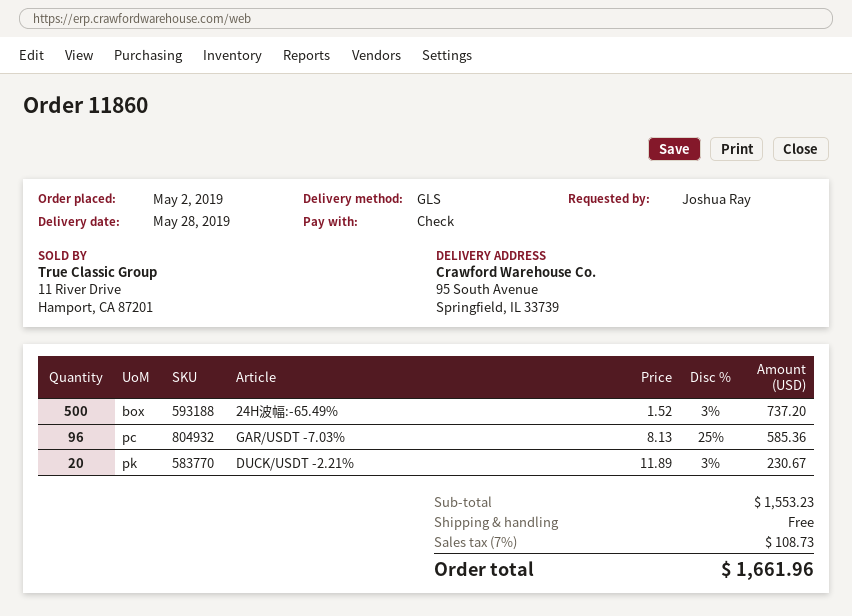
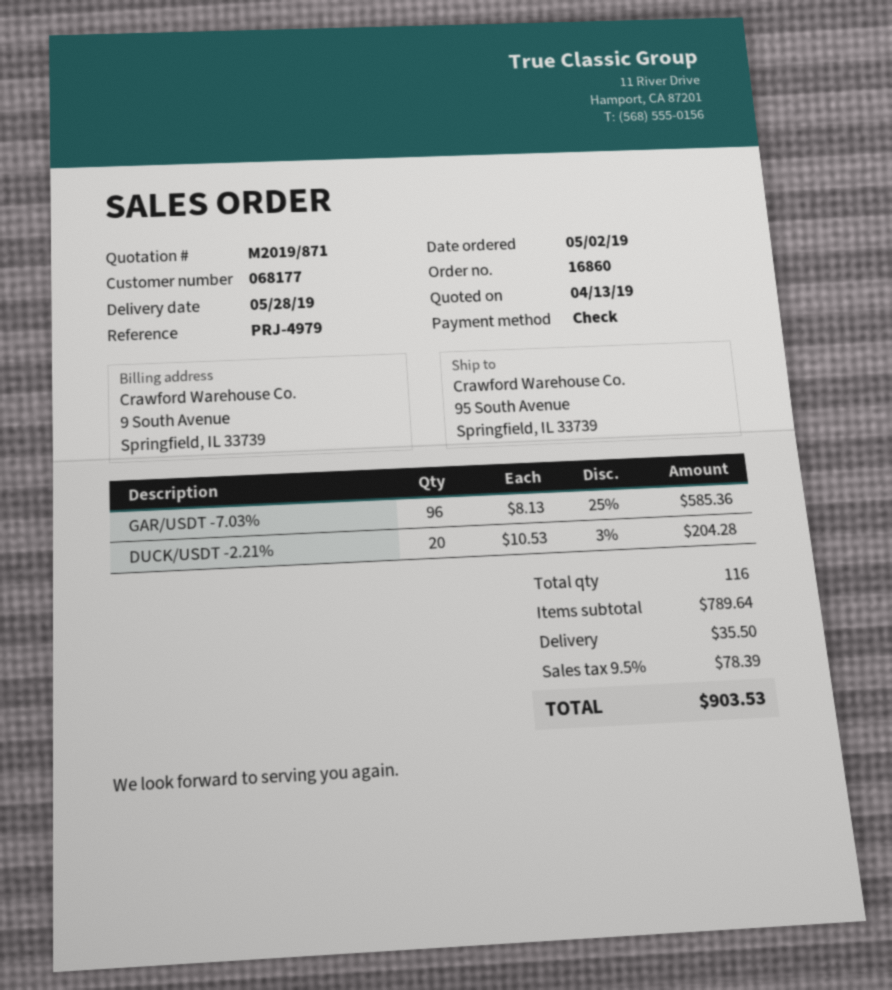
order number: 11860 -> 16860
24H波幅:-65.49%: 500 x 1.52 - 3% = 737.20 -> none
DUCK/USDT -2.21%: 20 x 11.89 - 3% = 230.67 -> 20 x 10.53 - 3% = 204.28
subtotal: 1553.23 -> 789.64
shipping: 0.00 -> 35.50
tax: 7% = 108.73 -> 9.5% = 78.39
total: 1661.96 -> 903.53

